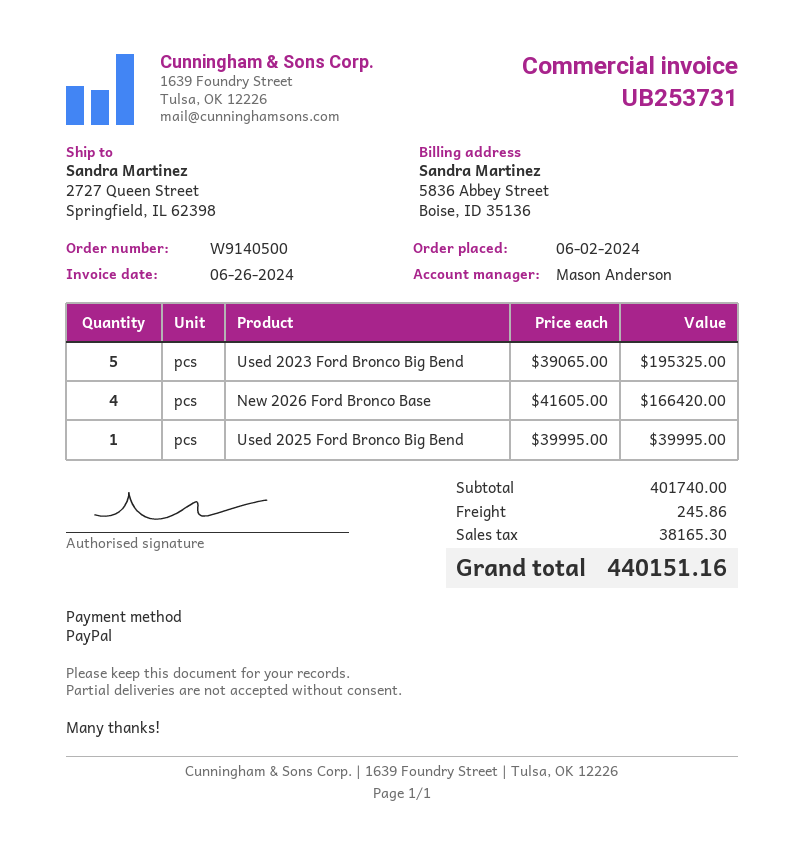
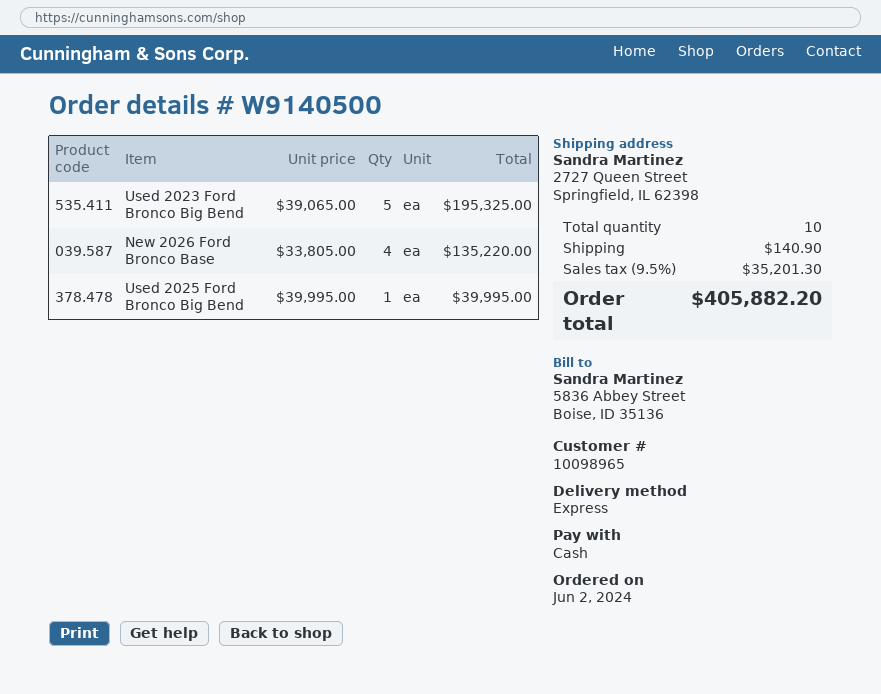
payment method: PayPal -> cash
New 2026 Ford Bronco Base: 4 x 41605.00 = 166420.00 -> 4 x 33805.00 = 135220.00
shipping: 245.86 -> 140.90
tax: 38165.30 -> 35201.30
total: 440151.16 -> 405882.20

